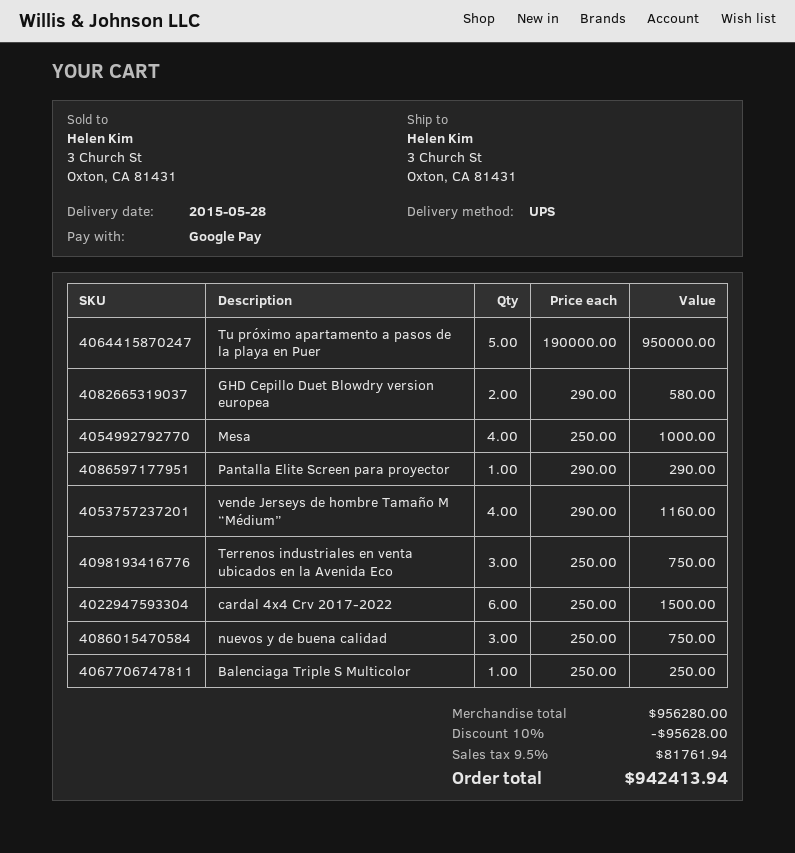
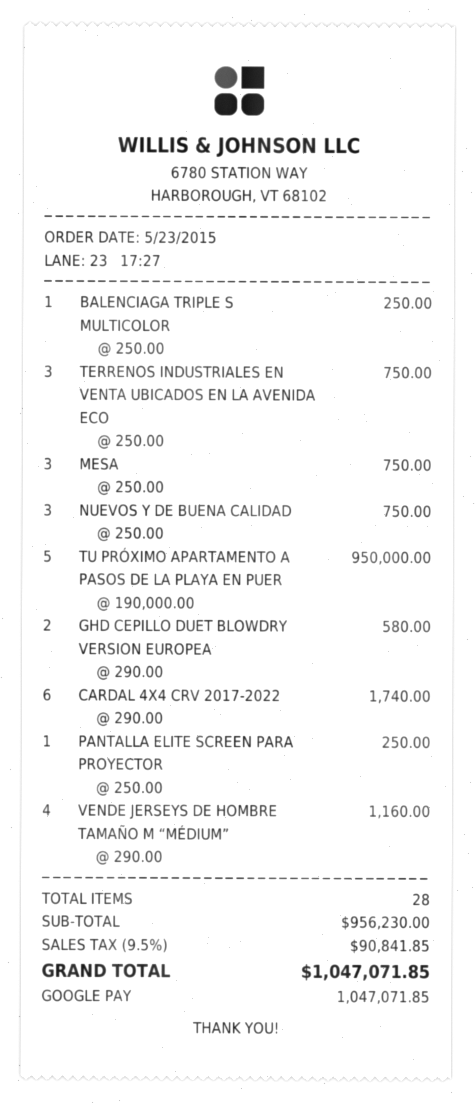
Mesa: 4 x 250.00 = 1000.00 -> 3 x 250.00 = 750.00
Pantalla Elite Screen para proyector: 1 x 290.00 = 290.00 -> 1 x 250.00 = 250.00
cardal 4x4 Crv 2017-2022: 6 x 250.00 = 1500.00 -> 6 x 290.00 = 1740.00
subtotal: 956280.00 -> 956230.00
discount: 10% = 95628.00 -> none
tax: 9.5% = 81761.94 -> 9.5% = 90841.85
total: 942413.94 -> 1047071.85

